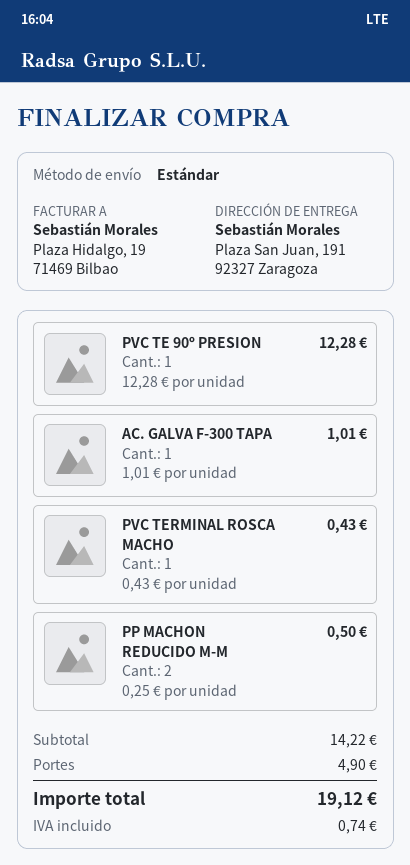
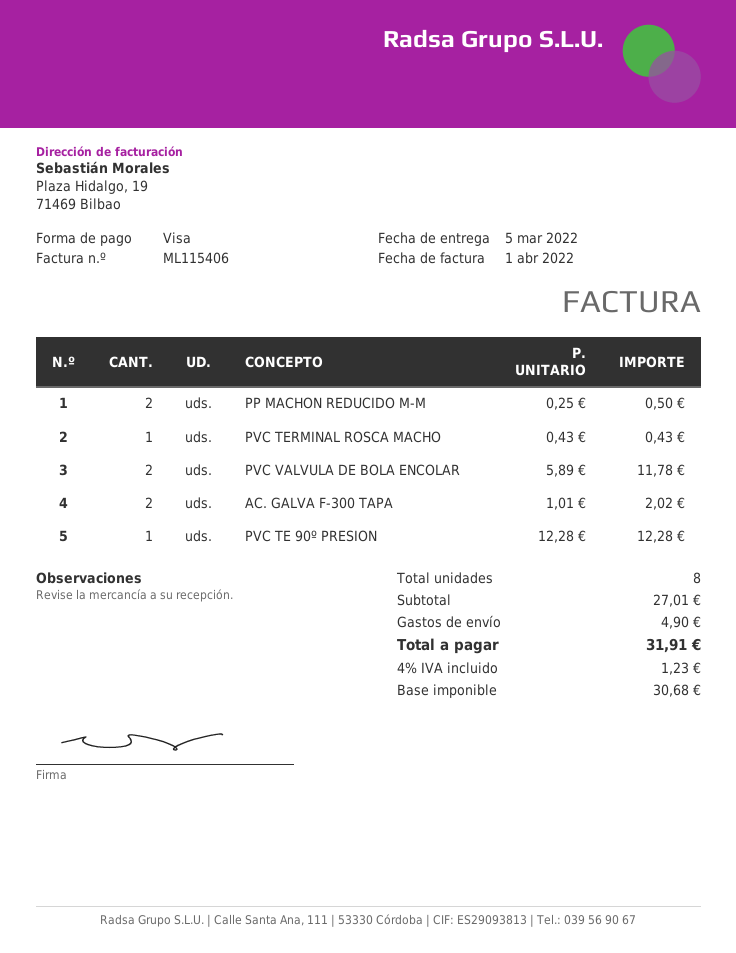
AC. GALVA F-300 TAPA: 1 x 1.01 = 1.01 -> 2 x 1.01 = 2.02
PVC VALVULA DE BOLA ENCOLAR: none -> 2 x 5.89 = 11.78
subtotal: 14.22 -> 27.01
tax: 0.74 -> 1.23
total: 19.12 -> 31.91

